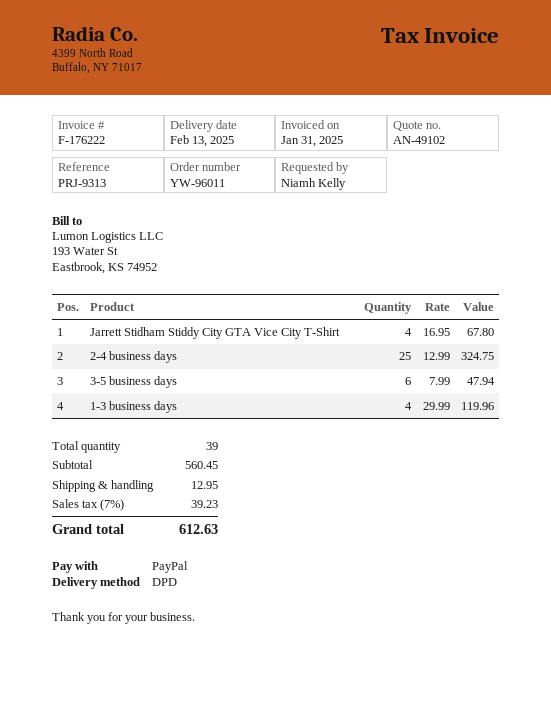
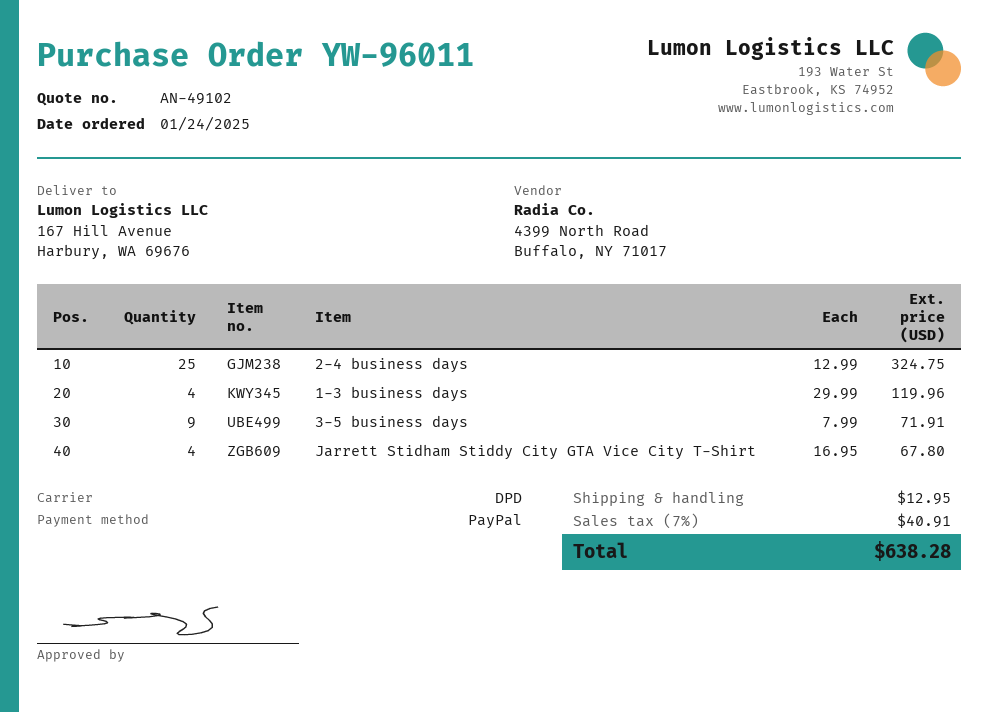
3-5 business days: 6 x 7.99 = 47.94 -> 9 x 7.99 = 71.91
tax: 7% = 39.23 -> 7% = 40.91
total: 612.63 -> 638.28

